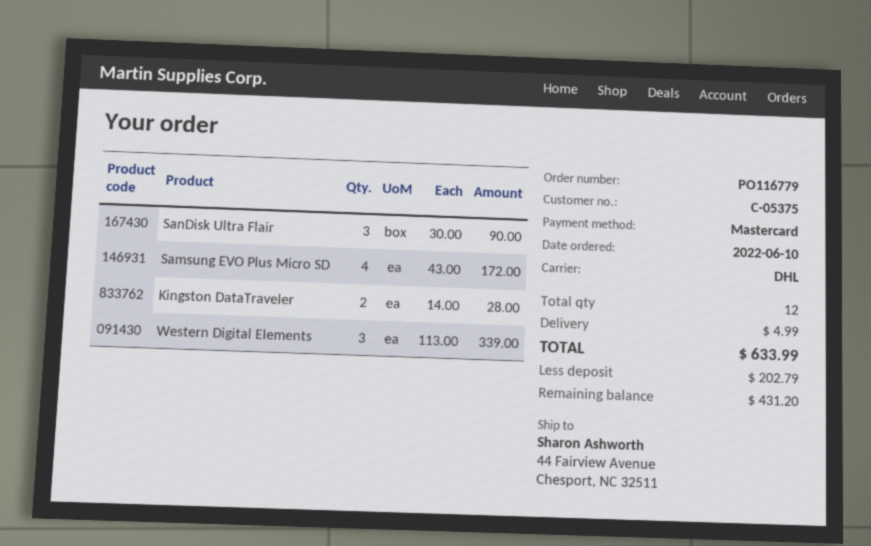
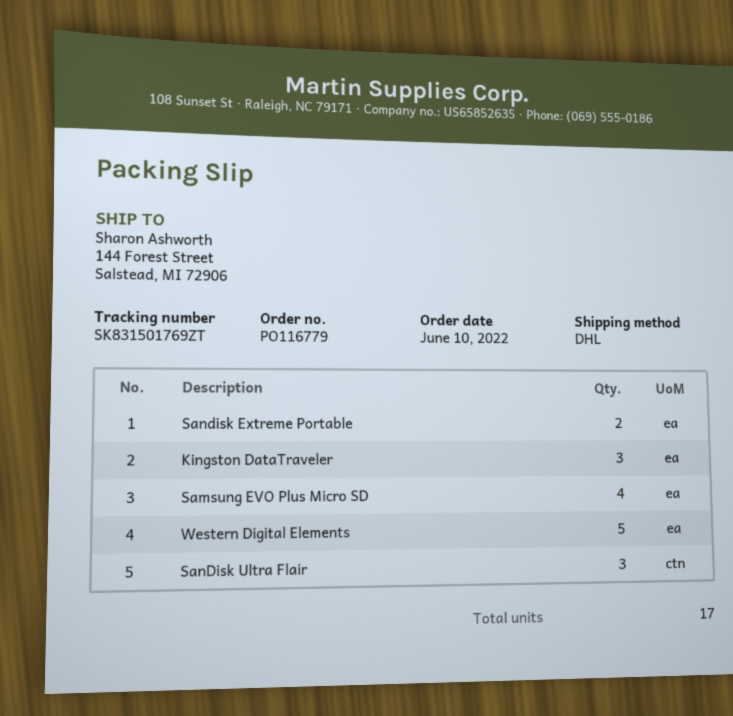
ship to: 44 Fairview Avenue, Chesport, NC 32511 -> 144 Forest Street, Salstead, MI 72906
Kingston DataTraveler: 2 -> 3
Western Digital Elements: 3 -> 5
Sandisk Extreme Portable: none -> 2
total quantity: 12 -> 17

